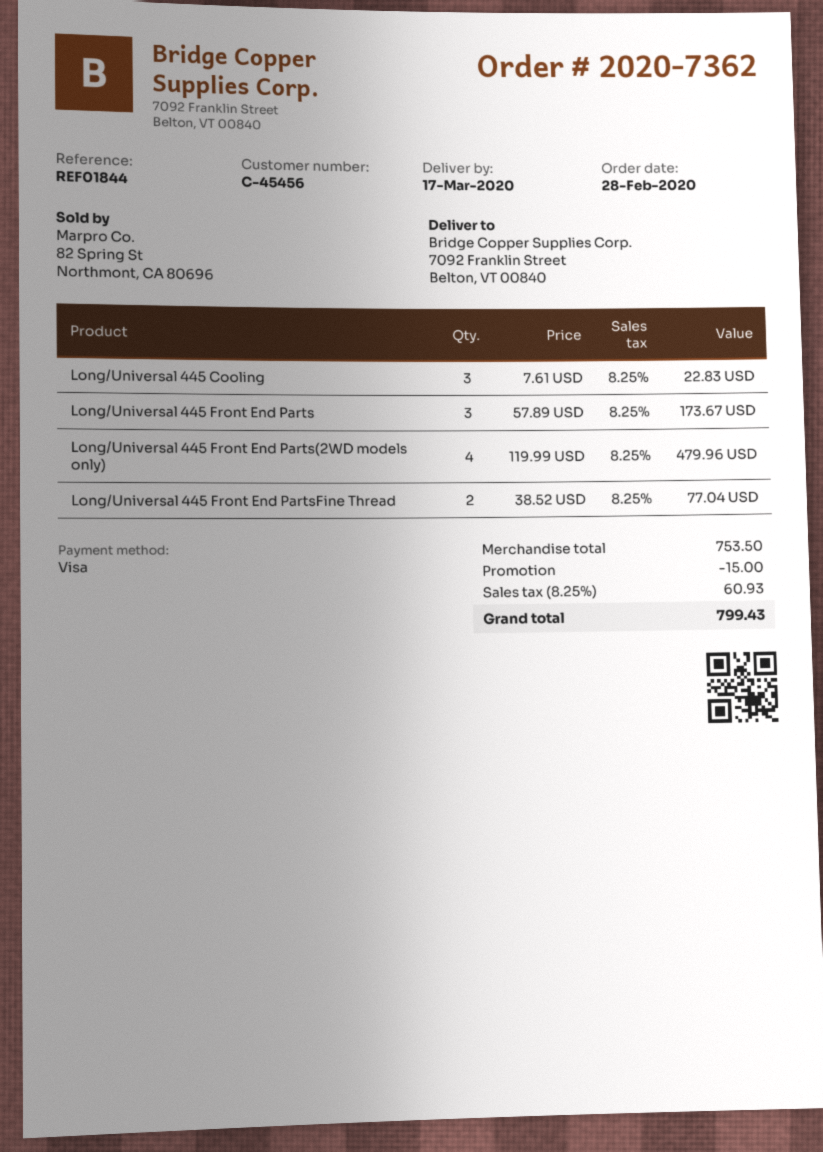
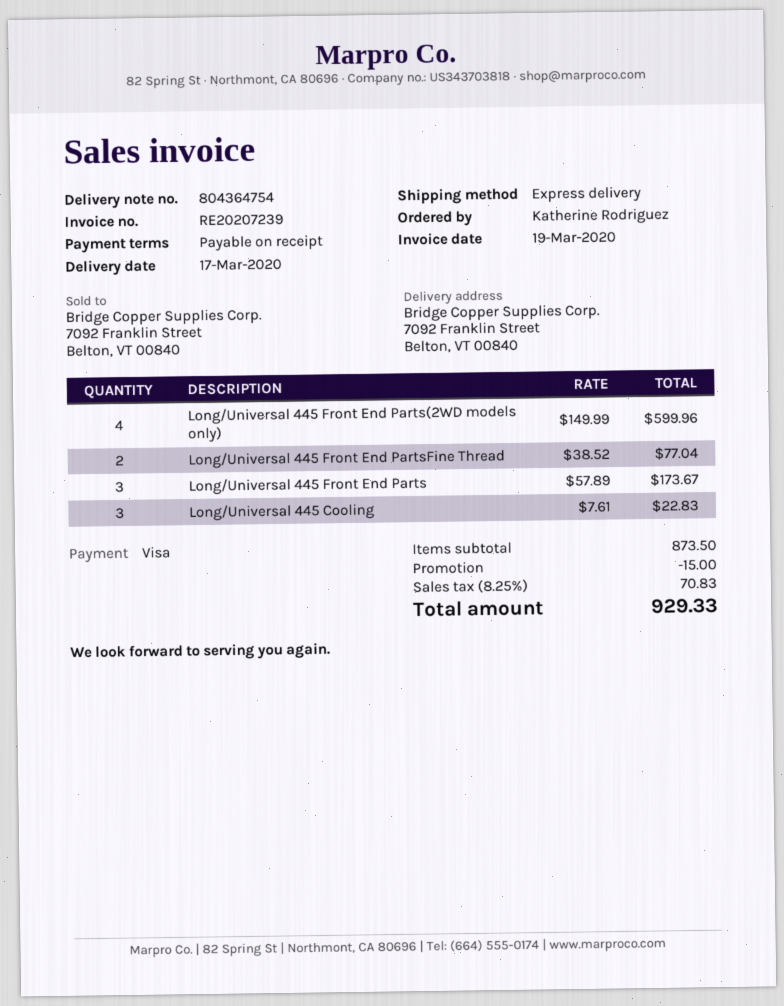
Long/Universal 445 Front End Parts(2WD models only): 4 x 119.99 = 479.96 -> 4 x 149.99 = 599.96
subtotal: 753.50 -> 873.50
tax: 8.25% = 60.93 -> 8.25% = 70.83
total: 799.43 -> 929.33

